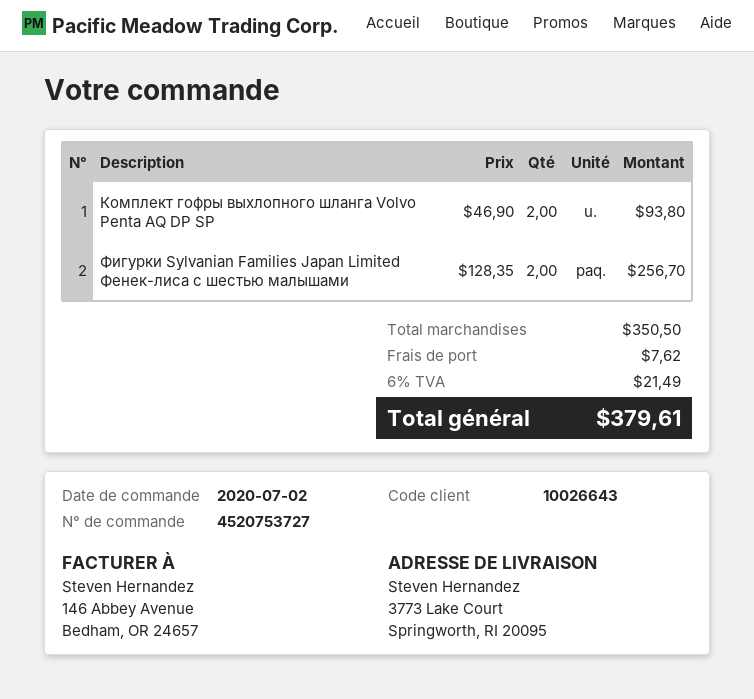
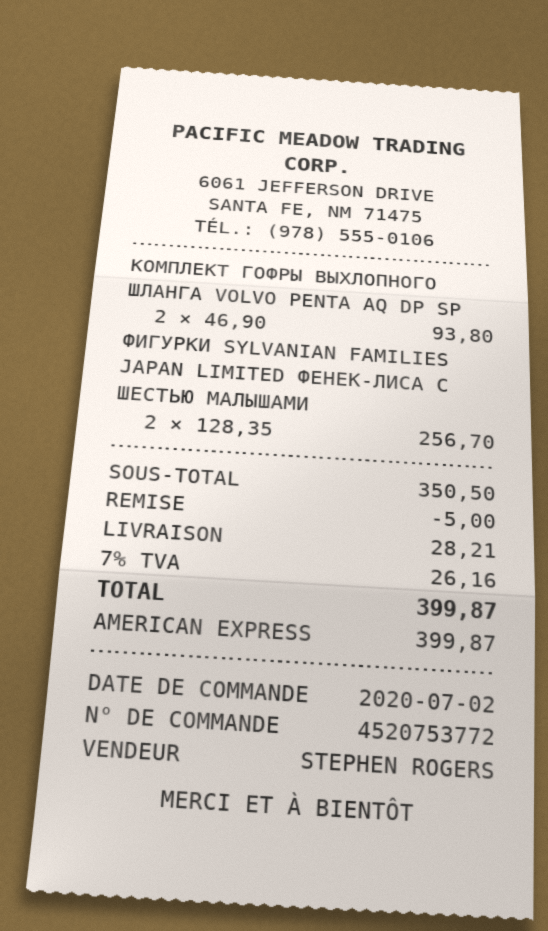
order number: 4520753727 -> 4520753772
discount: none -> 5.00
shipping: 7.62 -> 28.21
tax: 6% = 21.49 -> 7% = 26.16
total: 379.61 -> 399.87

